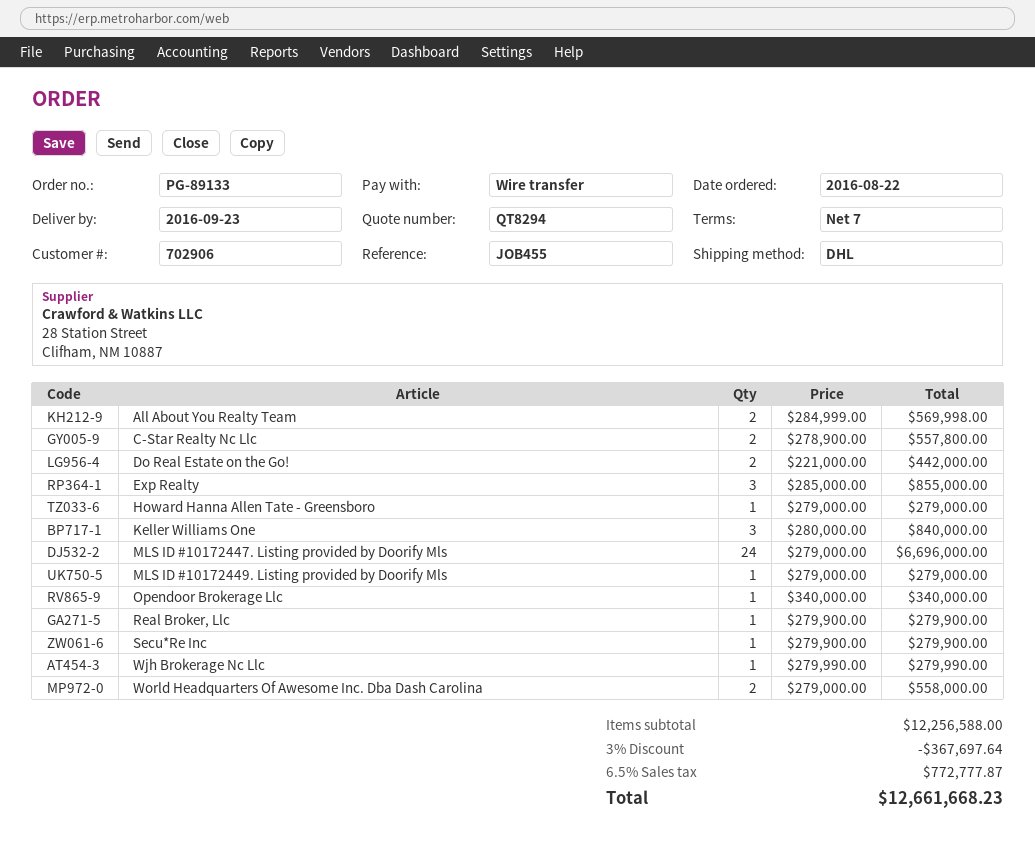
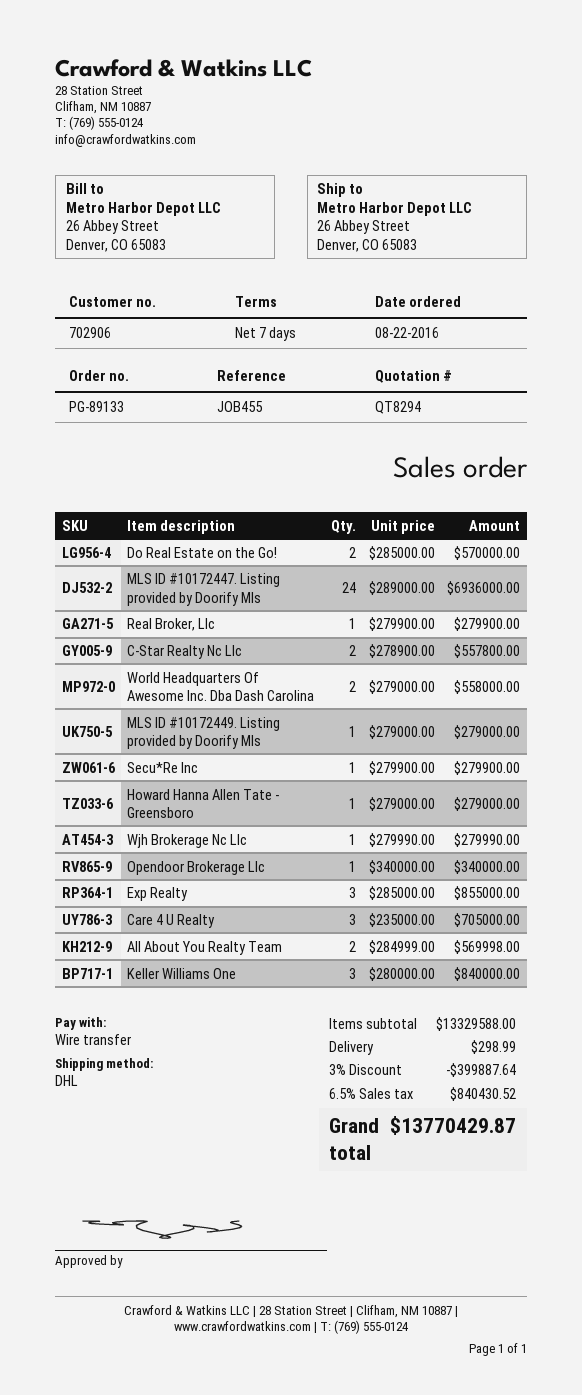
Do Real Estate on the Go!: 2 x 221000.00 = 442000.00 -> 2 x 285000.00 = 570000.00
MLS ID #10172447. Listing provided by Doorify Mls: 24 x 279000.00 = 6696000.00 -> 24 x 289000.00 = 6936000.00
Care 4 U Realty: none -> 3 x 235000.00 = 705000.00
subtotal: 12256588.00 -> 13329588.00
discount: 3% = 367697.64 -> 3% = 399887.64
shipping: none -> 298.99
tax: 6.5% = 772777.87 -> 6.5% = 840430.52
total: 12661668.23 -> 13770429.87

